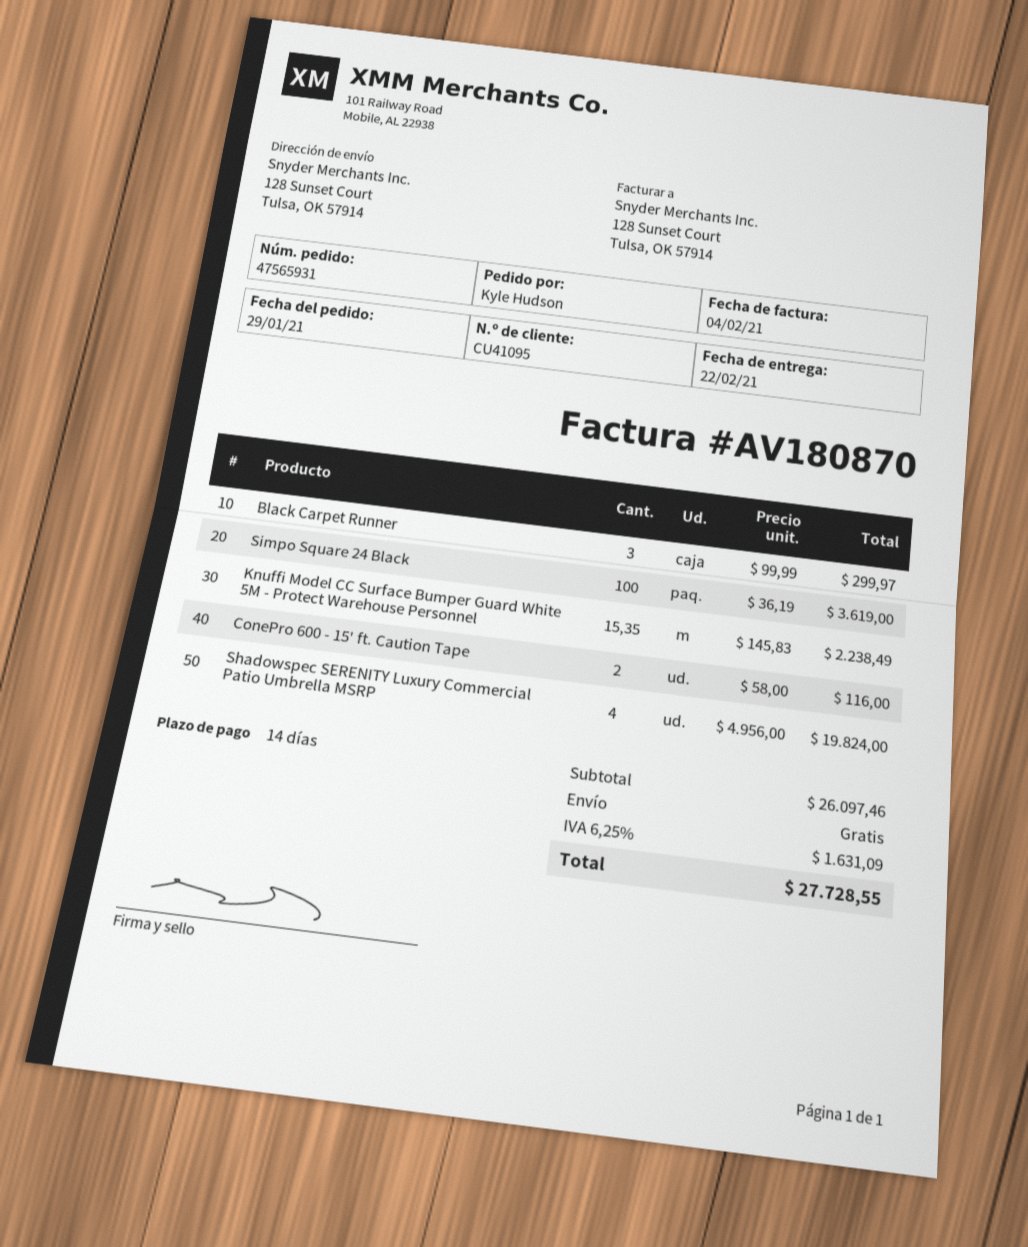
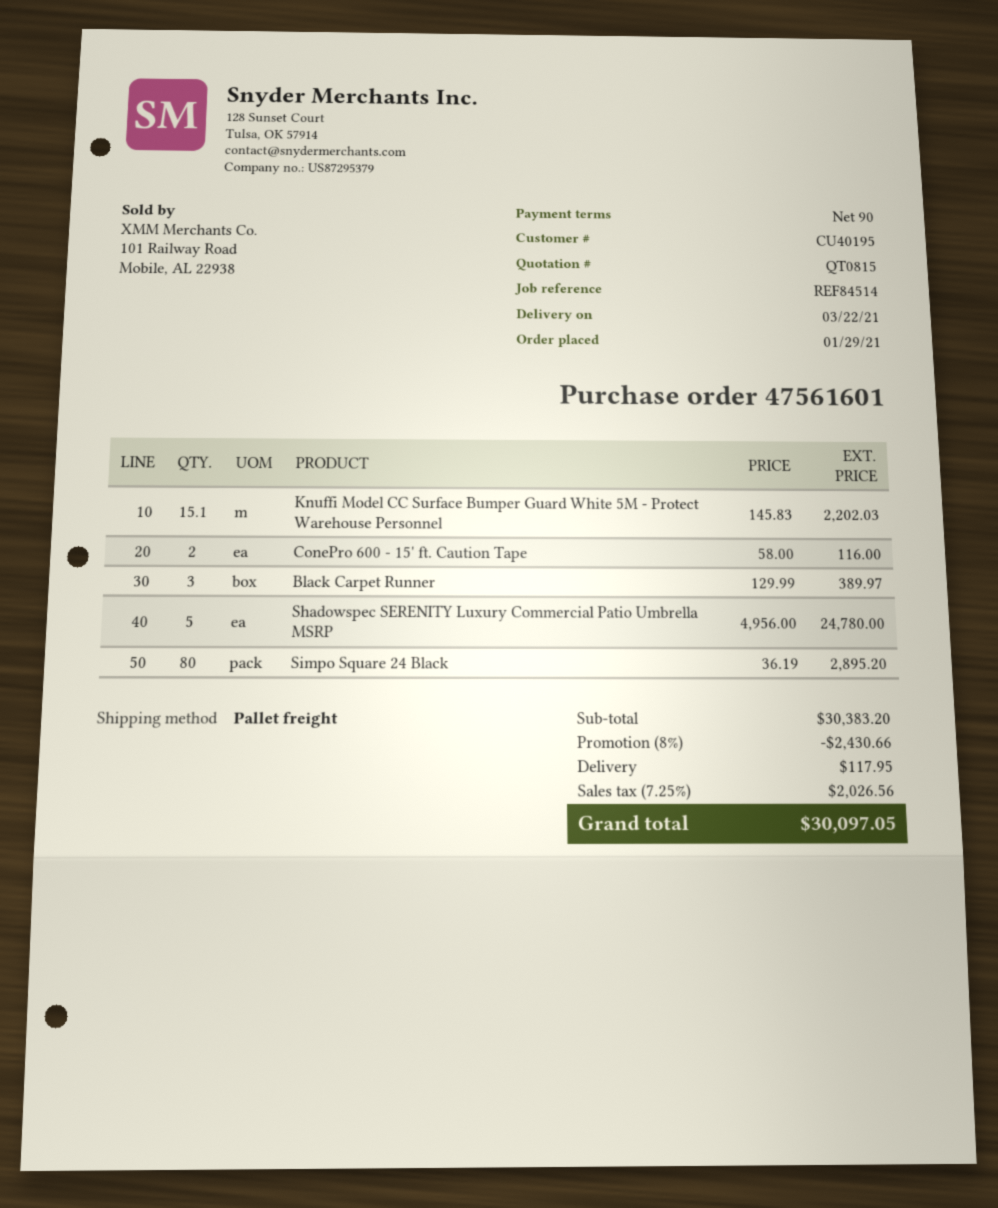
order number: 47565931 -> 47561601
delivery date: 2021-02-22 -> 2021-03-22
payment terms: 14 days -> 90 days
customer number: CU41095 -> CU40195
Black Carpet Runner: 3 x 99.99 = 299.97 -> 3 x 129.99 = 389.97
Simpo Square 24 Black: 100 x 36.19 = 3619.00 -> 80 x 36.19 = 2895.20
Knuffi Model CC Surface Bumper Guard White 5M - Protect Warehouse Personnel: 15.35 x 145.83 = 2238.49 -> 15.1 x 145.83 = 2202.03
Shadowspec SERENITY Luxury Commercial Patio Umbrella MSRP: 4 x 4956.00 = 19824.00 -> 5 x 4956.00 = 24780.00
subtotal: 26097.46 -> 30383.20
discount: none -> 8% = 2430.66
shipping: 0.00 -> 117.95
tax: 6.25% = 1631.09 -> 7.25% = 2026.56
total: 27728.55 -> 30097.05

